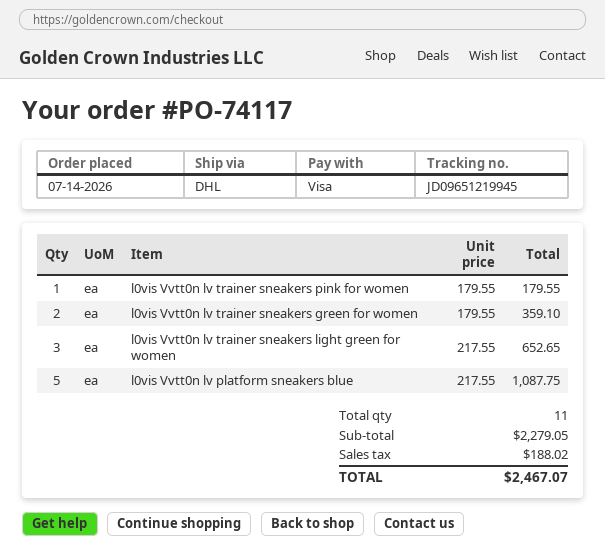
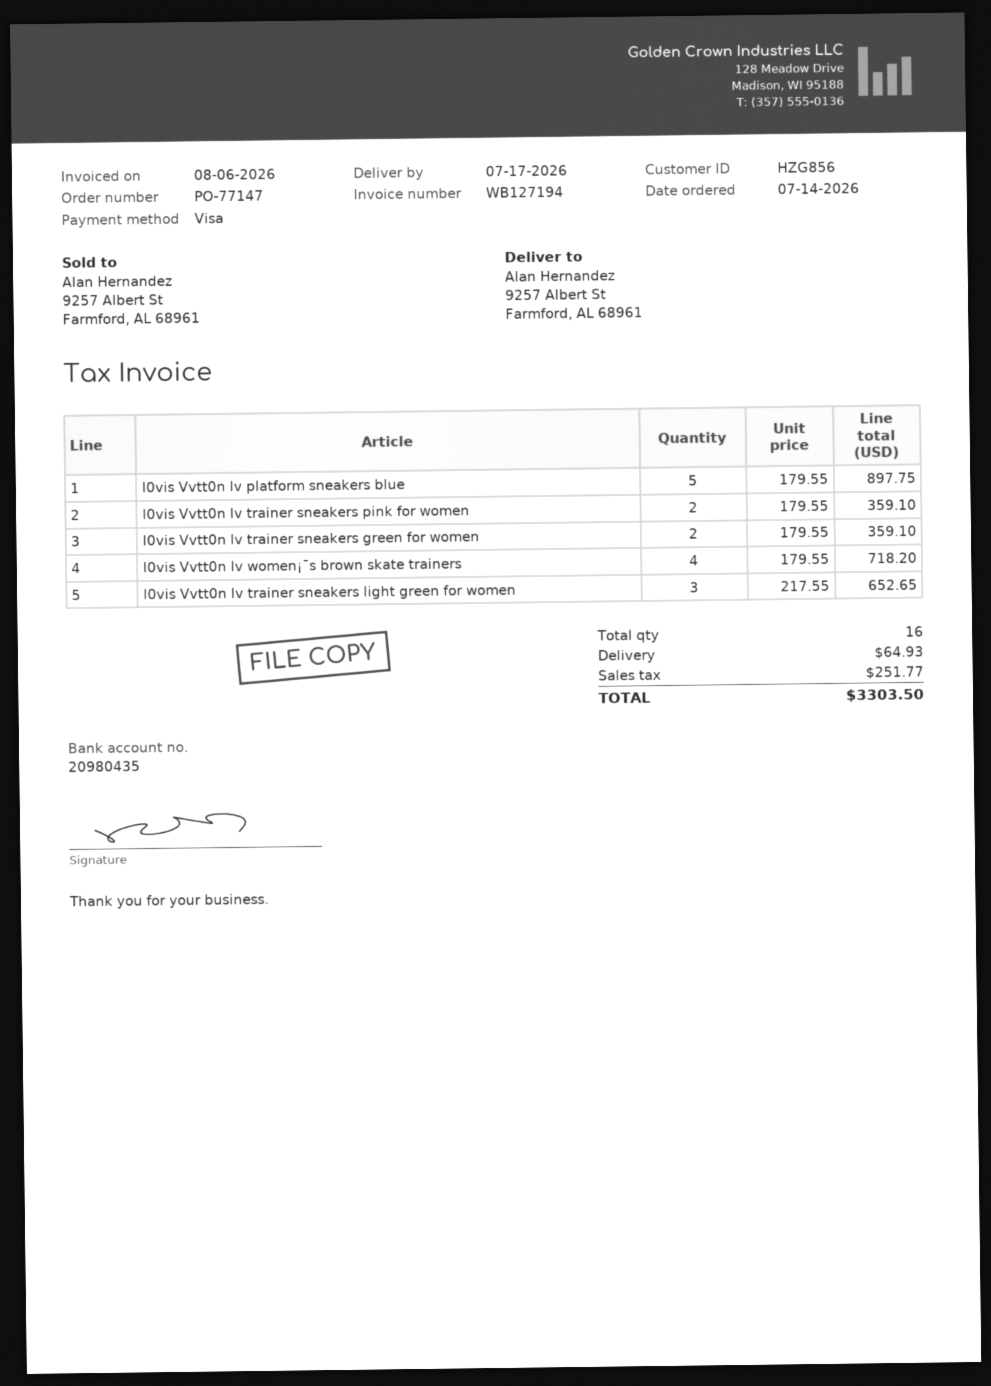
order number: PO-74117 -> PO-77147
l0vis Vvtt0n lv trainer sneakers pink for women: 1 x 179.55 = 179.55 -> 2 x 179.55 = 359.10
l0vis Vvtt0n lv platform sneakers blue: 5 x 217.55 = 1087.75 -> 5 x 179.55 = 897.75
l0vis Vvtt0n lv women¡¯s brown skate trainers: none -> 4 x 179.55 = 718.20
total quantity: 11 -> 16
shipping: none -> 64.93
tax: 188.02 -> 251.77
total: 2467.07 -> 3303.50

